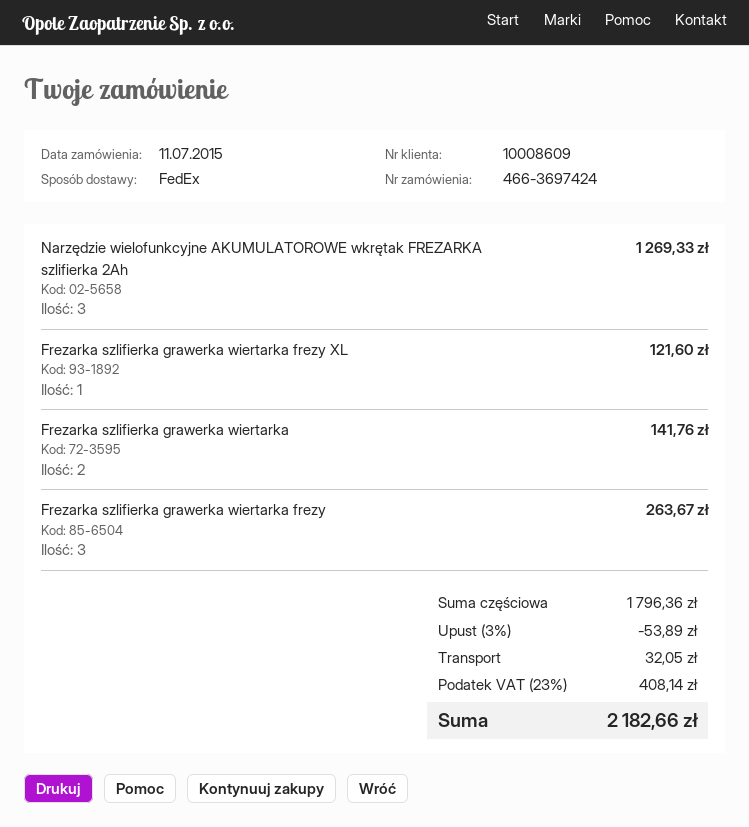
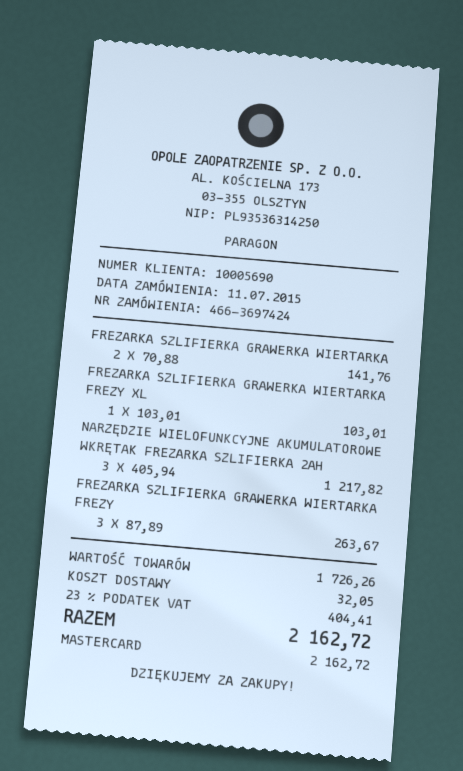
customer number: 10008609 -> 10005690
Narzędzie wielofunkcyjne AKUMULATOROWE wkrętak FREZARKA szlifierka 2Ah: 3 for 1269.33 -> 3 for 1217.82
Frezarka szlifierka grawerka wiertarka frezy XL: 1 for 121.60 -> 1 for 103.01
subtotal: 1796.36 -> 1726.26
discount: 3% = 53.89 -> none
tax: 23% = 408.14 -> 23% = 404.41
total: 2182.66 -> 2162.72

